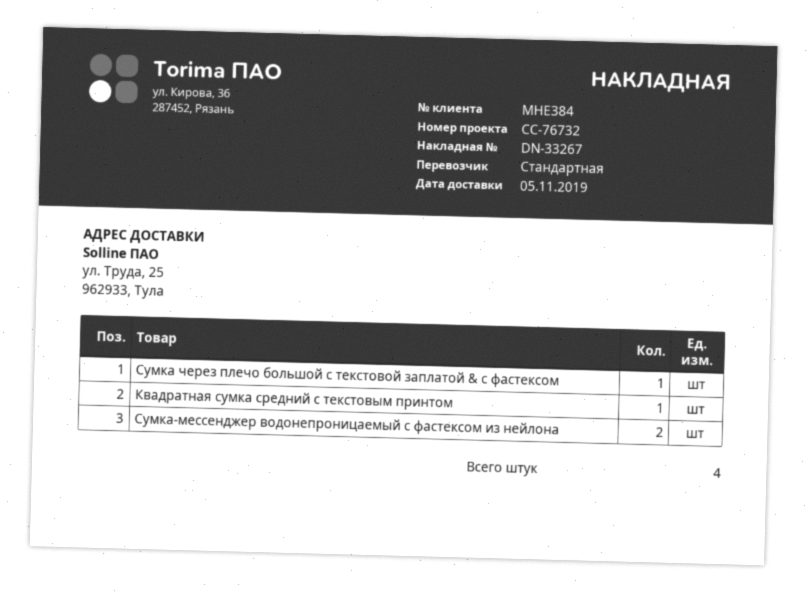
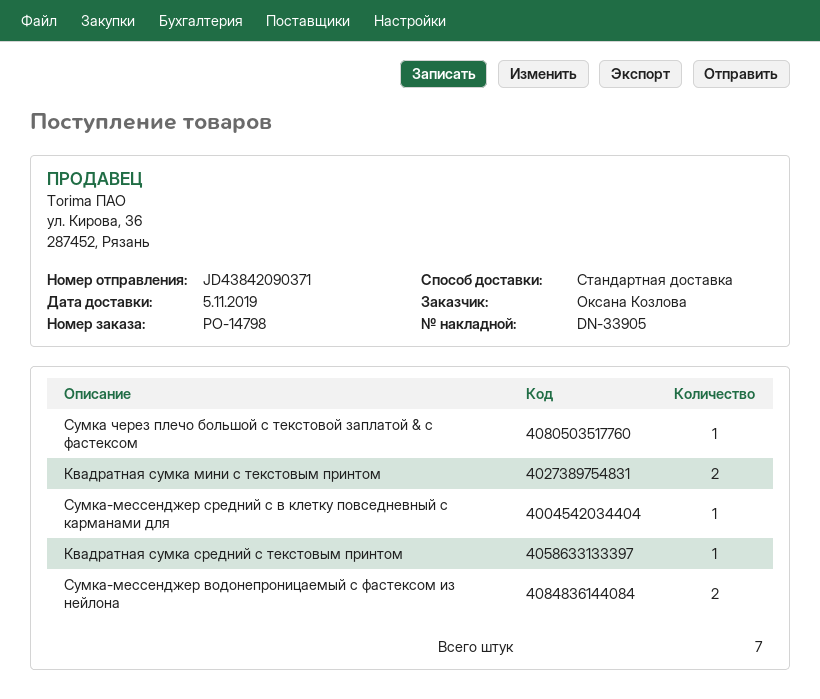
delivery note number: DN-33267 -> DN-33905
Квадратная сумка мини с текстовым принтом: none -> 2
Сумка-мессенджер средний с в клетку повседневный с карманами для: none -> 1
total quantity: 4 -> 7

